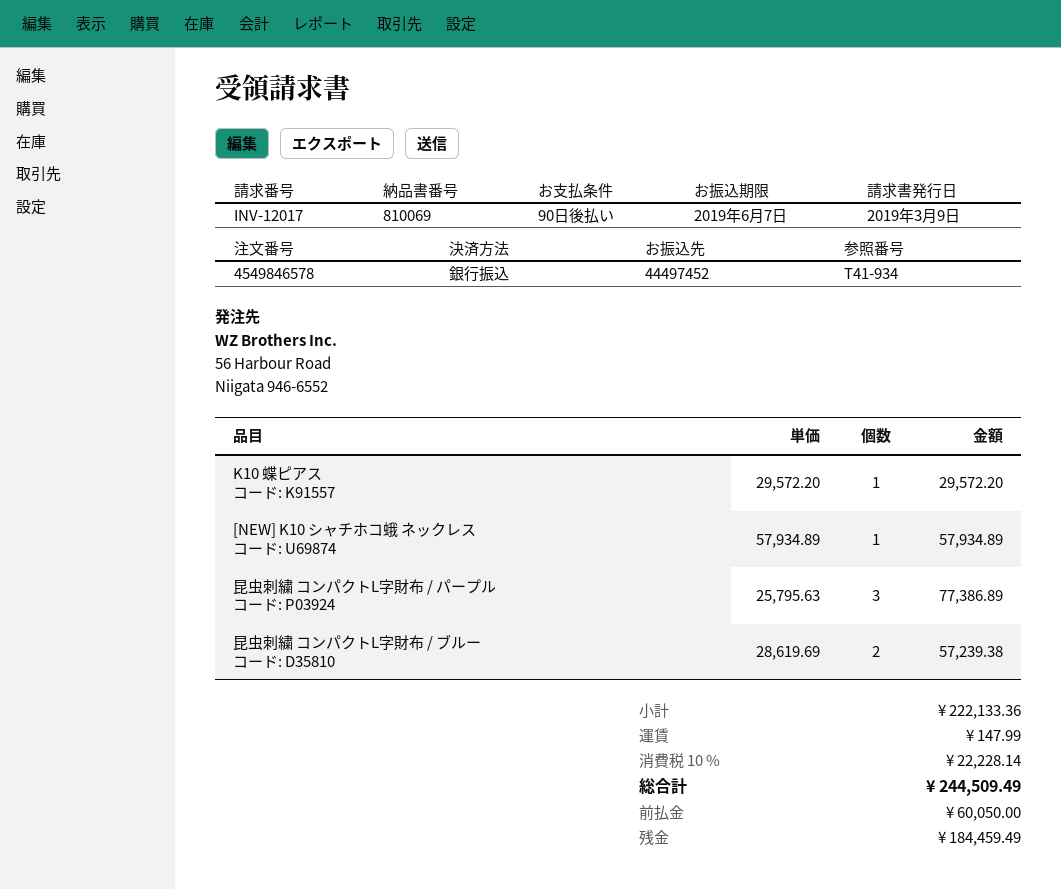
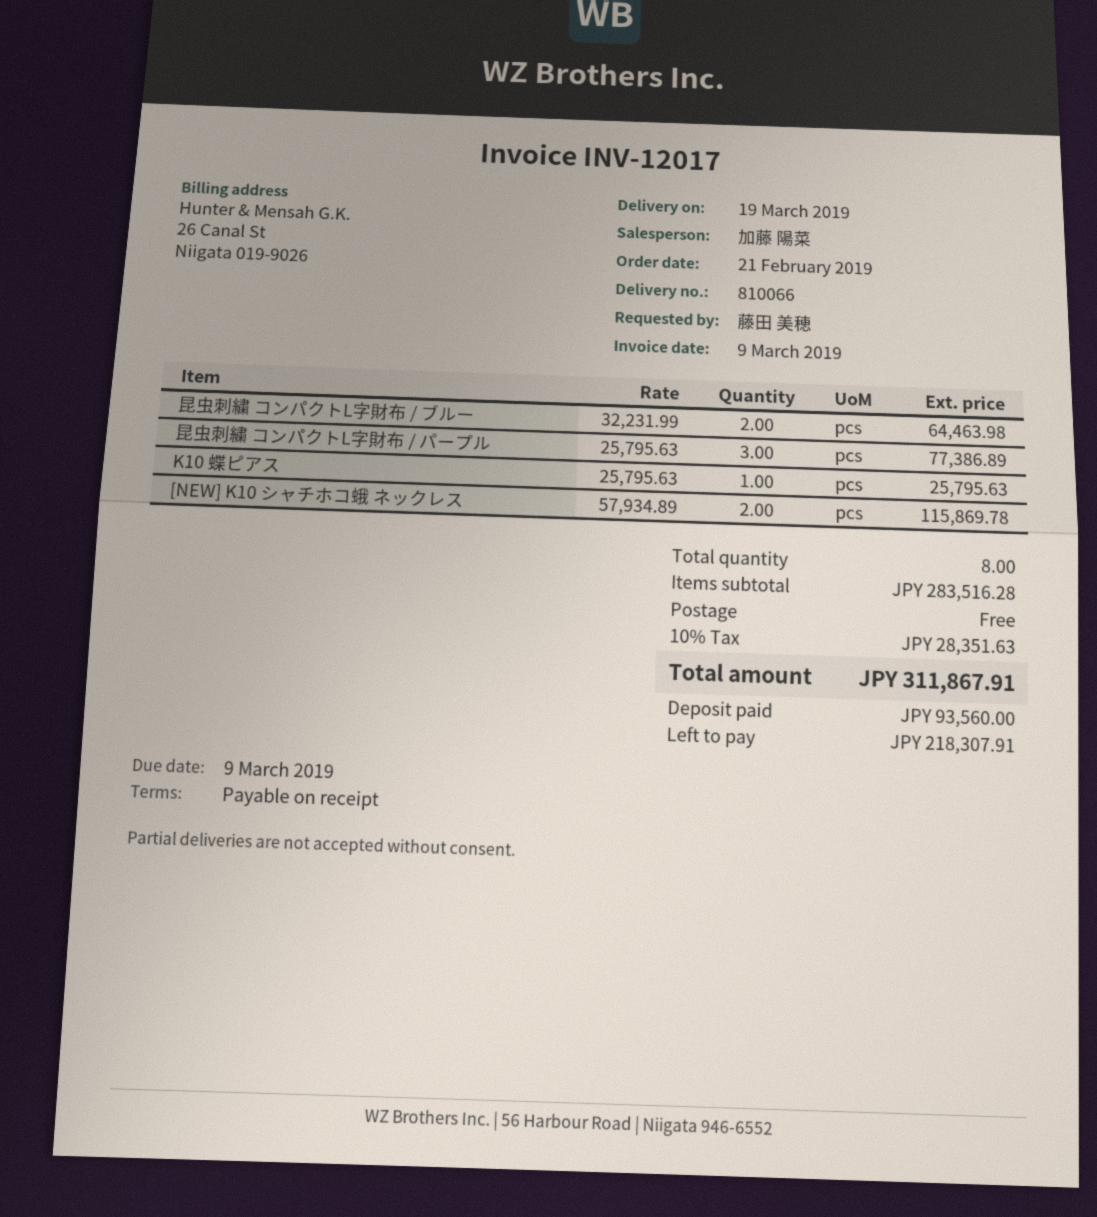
delivery note number: 810069 -> 810066
payment terms: 90 days -> on receipt
due date: 2019-06-07 -> 2019-03-09
K10 蝶ピアス: 1 x 29572.20 = 29572.20 -> 1 x 25795.63 = 25795.63
[NEW] K10 シャチホコ蛾 ネックレス: 1 x 57934.89 = 57934.89 -> 2 x 57934.89 = 115869.78
昆虫刺繍 コンパクトL字財布 / ブルー: 2 x 28619.69 = 57239.38 -> 2 x 32231.99 = 64463.98
subtotal: 222133.36 -> 283516.28
shipping: 147.99 -> 0.00
tax: 10% = 22228.14 -> 10% = 28351.63
total: 244509.49 -> 311867.91
deposit: 60050.00 -> 93560.00
balance: 184459.49 -> 218307.91

